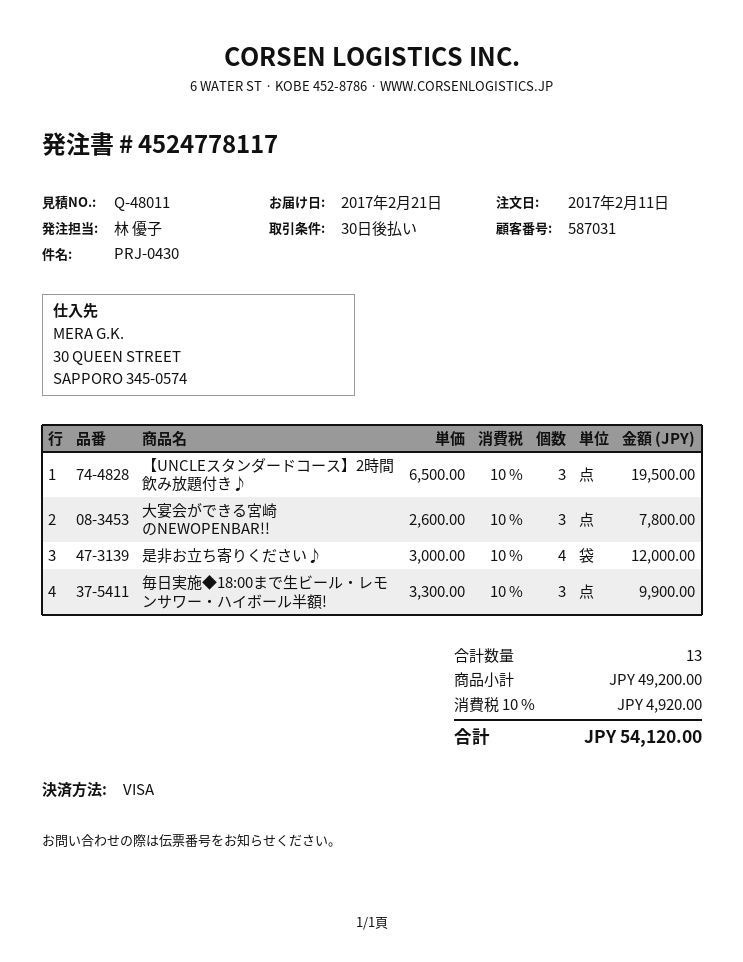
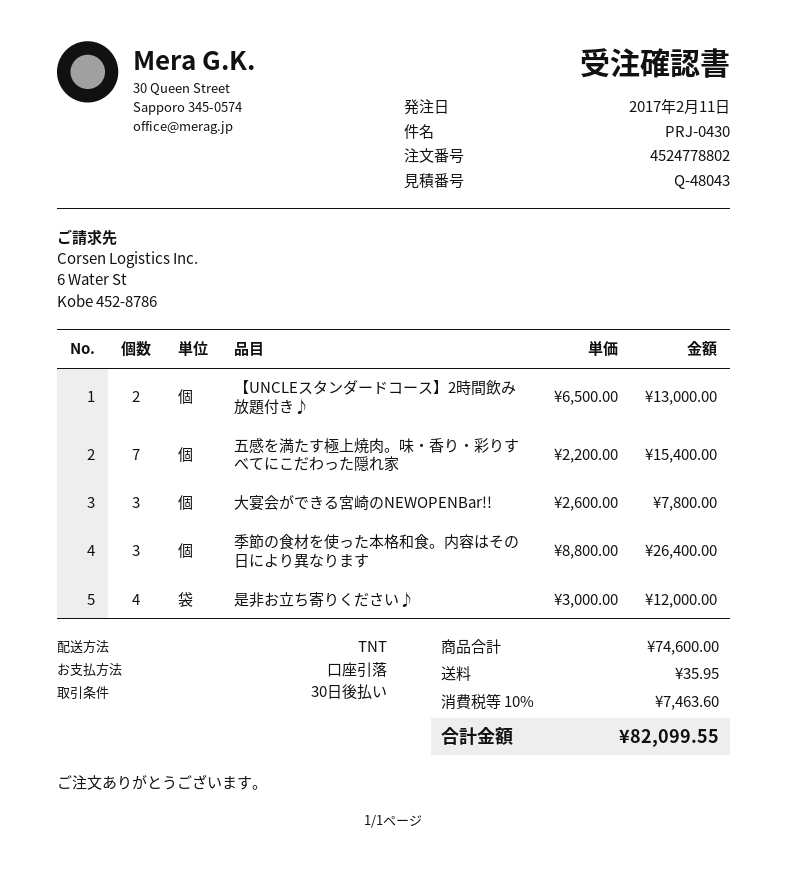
quote number: Q-48011 -> Q-48043
order number: 4524778117 -> 4524778802
payment method: Visa -> direct debit
【UNCLEスタンダードコース】2時間飲み放題付き♪: 3 x 6500.00 = 19500.00 -> 2 x 6500.00 = 13000.00
毎日実施◆18:00まで生ビール・レモンサワー・ハイボール半額!: 3 x 3300.00 = 9900.00 -> none
五感を満たす極上焼肉。味・香り・彩りすべてにこだわった隠れ家: none -> 7 x 2200.00 = 15400.00
季節の食材を使った本格和食。内容はその日により異なります: none -> 3 x 8800.00 = 26400.00
subtotal: 49200.00 -> 74600.00
shipping: none -> 35.95
tax: 10% = 4920.00 -> 10% = 7463.60
total: 54120.00 -> 82099.55

